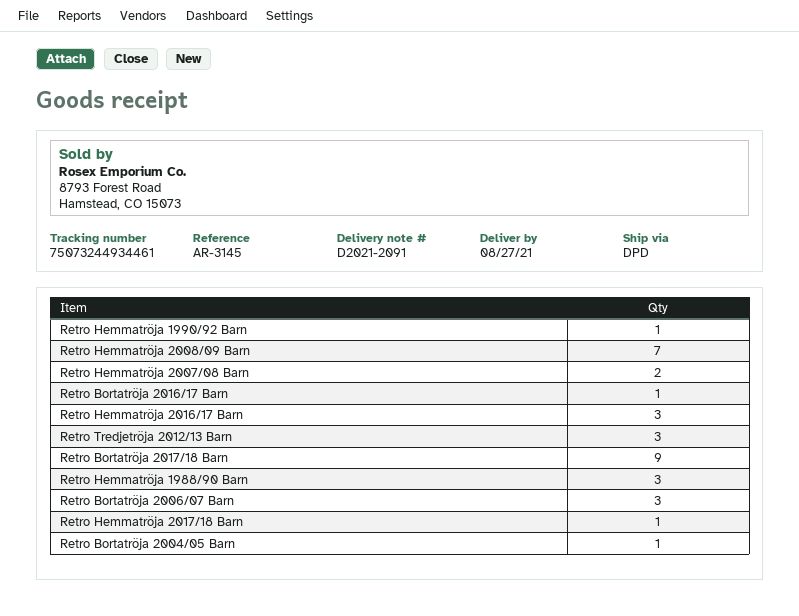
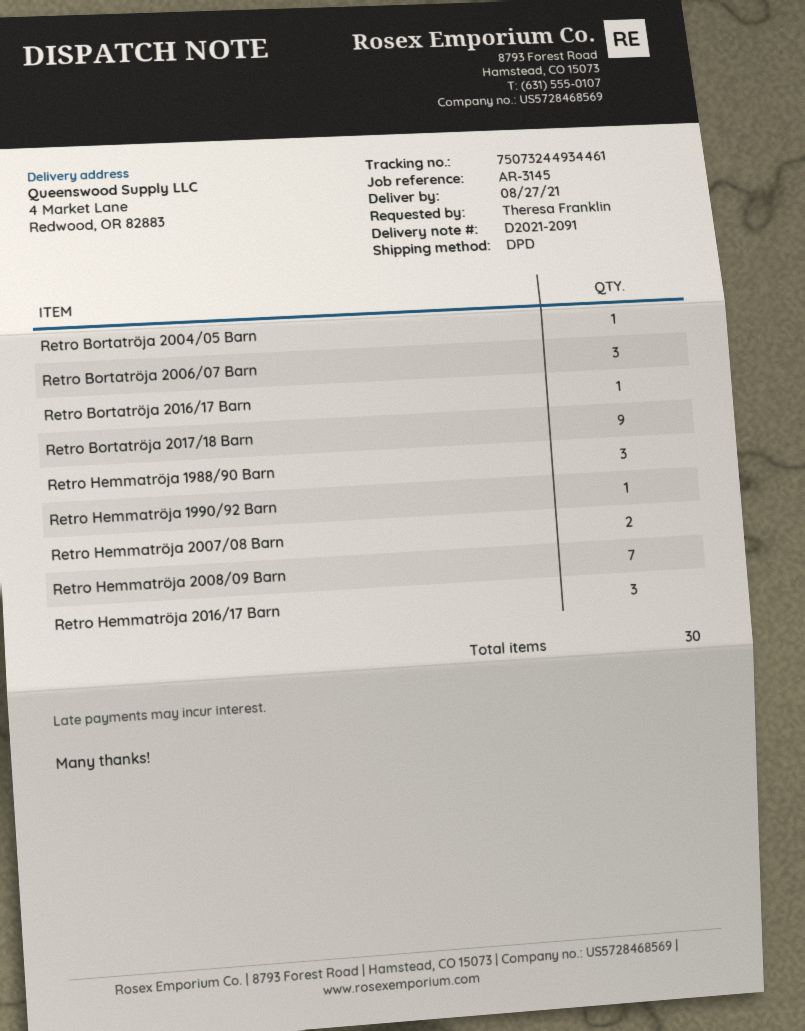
Retro Tredjetröja 2012/13 Barn: 3 -> none
Retro Hemmatröja 2017/18 Barn: 1 -> none

